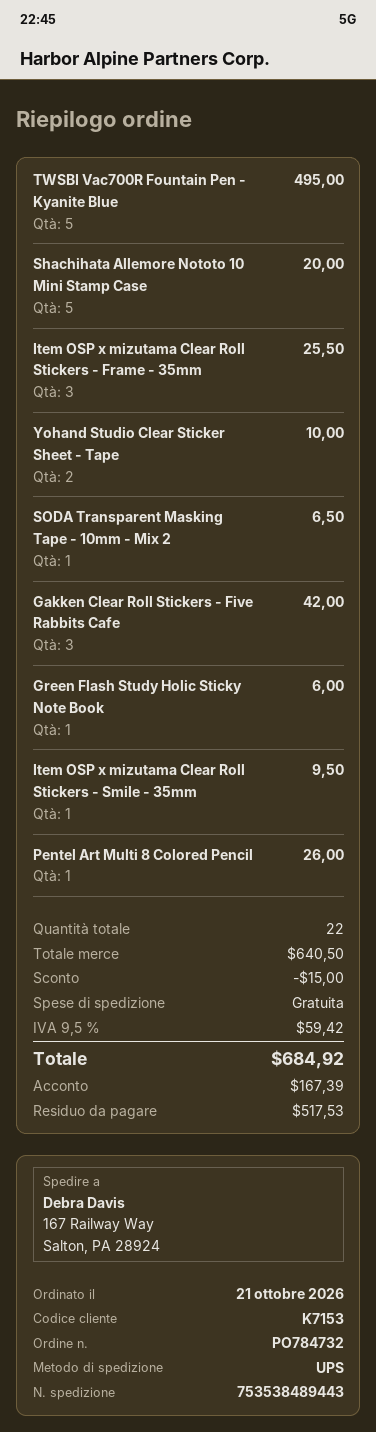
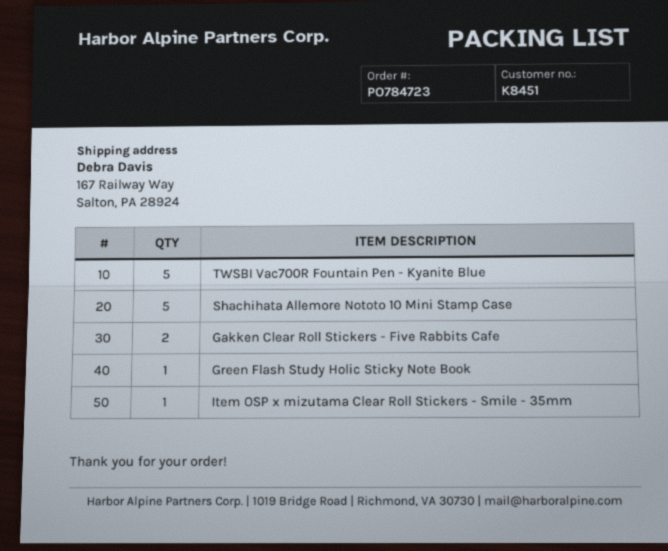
order number: PO784732 -> PO784723
customer number: K7153 -> K8451
Item OSP x mizutama Clear Roll Stickers - Frame - 35mm: 3 -> none
Yohand Studio Clear Sticker Sheet - Tape: 2 -> none
SODA Transparent Masking Tape - 10mm - Mix 2: 1 -> none
Gakken Clear Roll Stickers - Five Rabbits Cafe: 3 -> 2
Pentel Art Multi 8 Colored Pencil: 1 -> none

